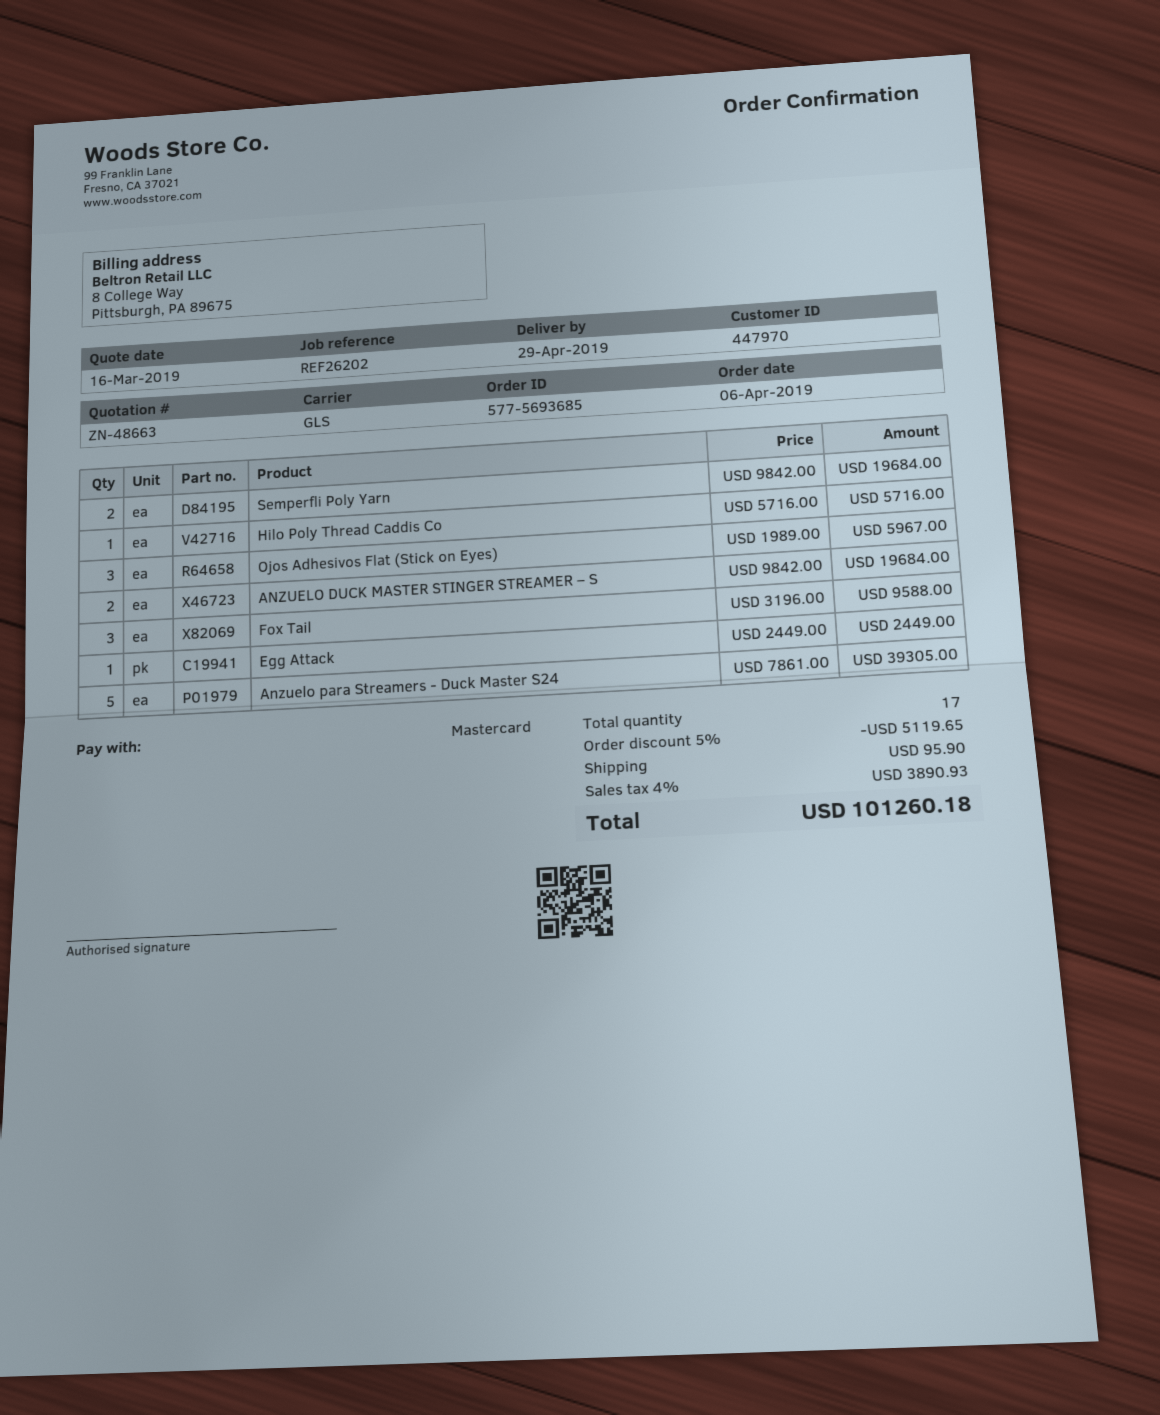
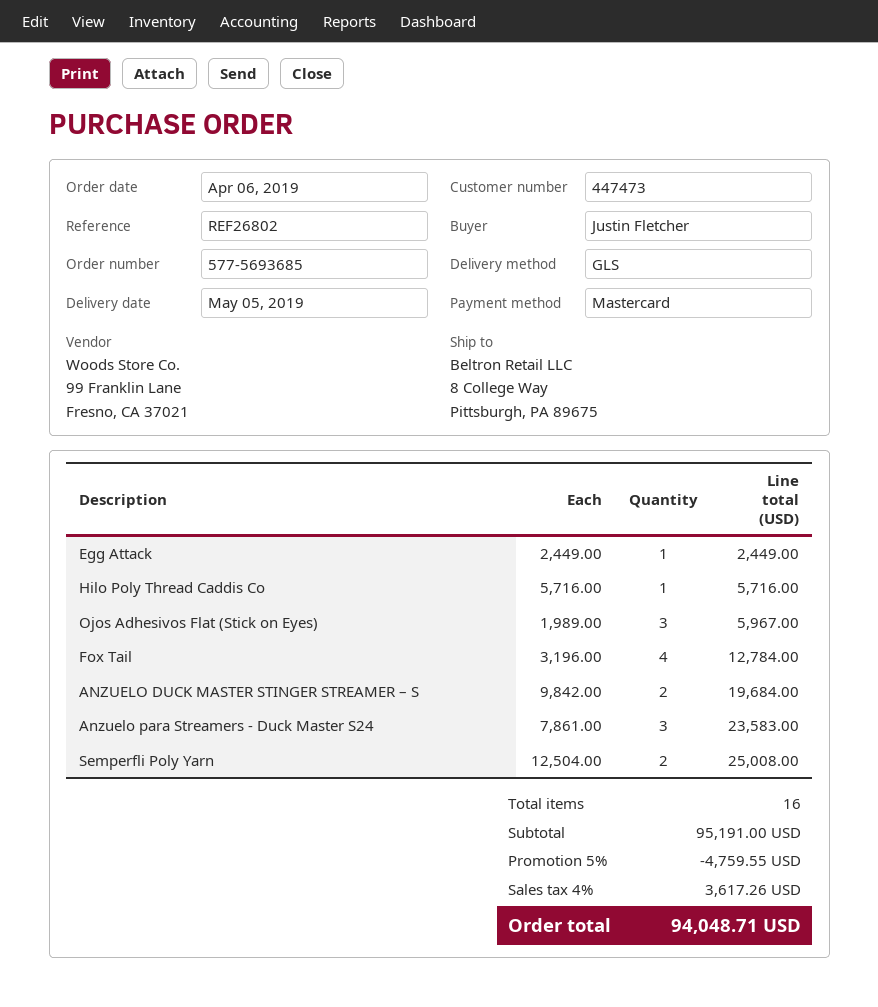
delivery date: 2019-04-29 -> 2019-05-05
customer number: 447970 -> 447473
reference: REF26202 -> REF26802
Semperfli Poly Yarn: 2 x 9842.00 = 19684.00 -> 2 x 12504.00 = 25008.00
Fox Tail: 3 x 3196.00 = 9588.00 -> 4 x 3196.00 = 12784.00
Anzuelo para Streamers - Duck Master S24: 5 x 7861.00 = 39305.00 -> 3 x 7861.00 = 23583.00
total quantity: 17 -> 16
discount: 5% = 5119.65 -> 5% = 4759.55
shipping: 95.90 -> none
tax: 4% = 3890.93 -> 4% = 3617.26
total: 101260.18 -> 94048.71

